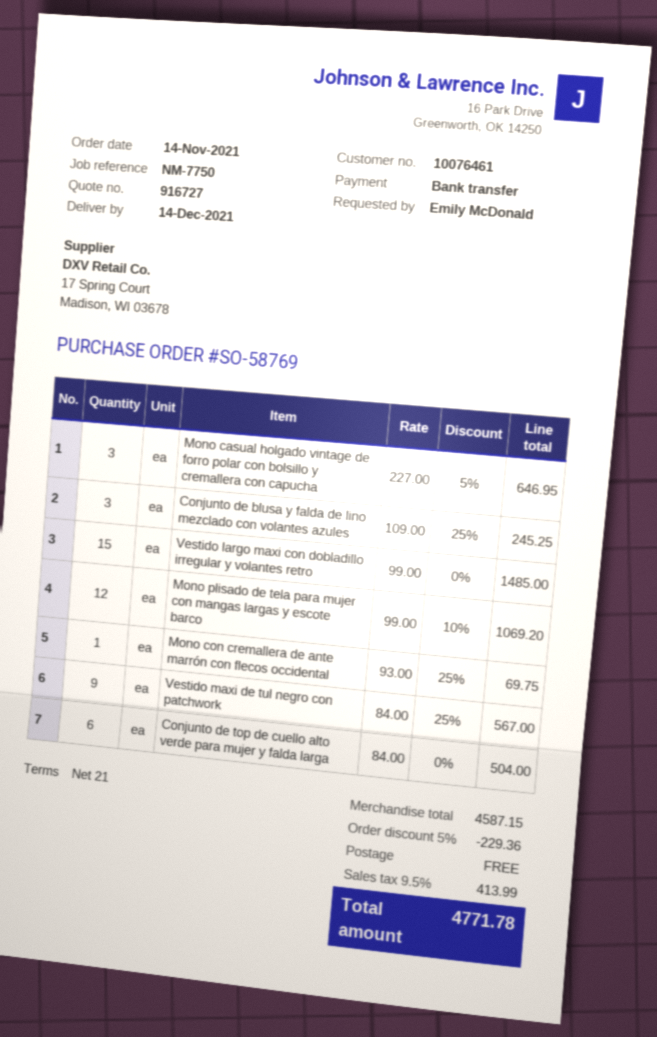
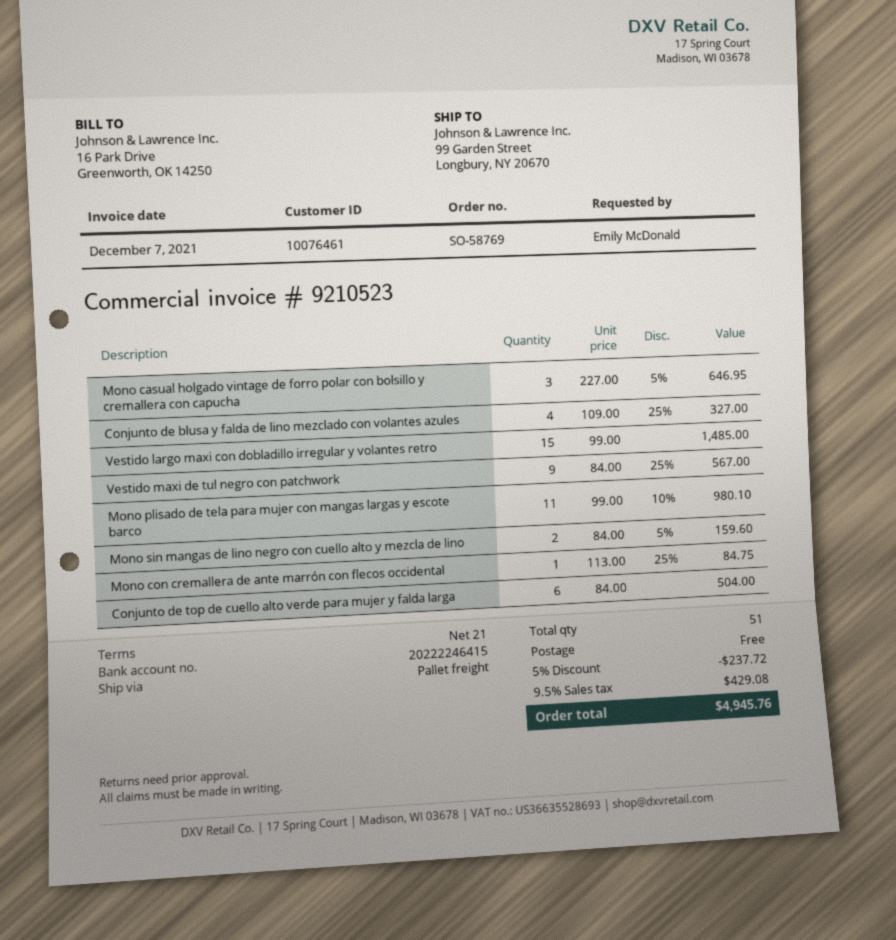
Conjunto de blusa y falda de lino mezclado con volantes azules: 3 x 109.00 - 25% = 245.25 -> 4 x 109.00 - 25% = 327.00
Mono plisado de tela para mujer con mangas largas y escote barco: 12 x 99.00 - 10% = 1069.20 -> 11 x 99.00 - 10% = 980.10
Mono con cremallera de ante marrón con flecos occidental: 1 x 93.00 - 25% = 69.75 -> 1 x 113.00 - 25% = 84.75
Mono sin mangas de lino negro con cuello alto y mezcla de lino: none -> 2 x 84.00 - 5% = 159.60
discount: 5% = 229.36 -> 5% = 237.72
tax: 9.5% = 413.99 -> 9.5% = 429.08
total: 4771.78 -> 4945.76

